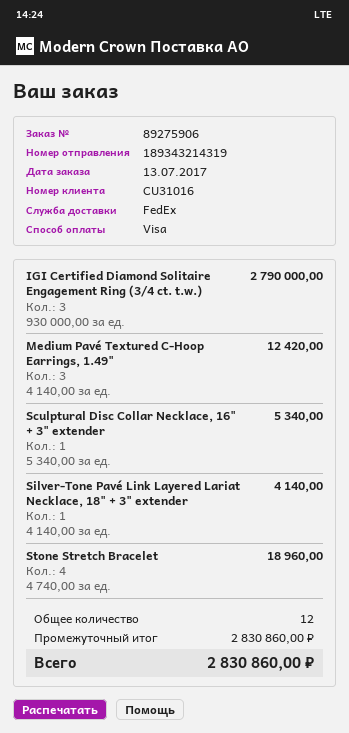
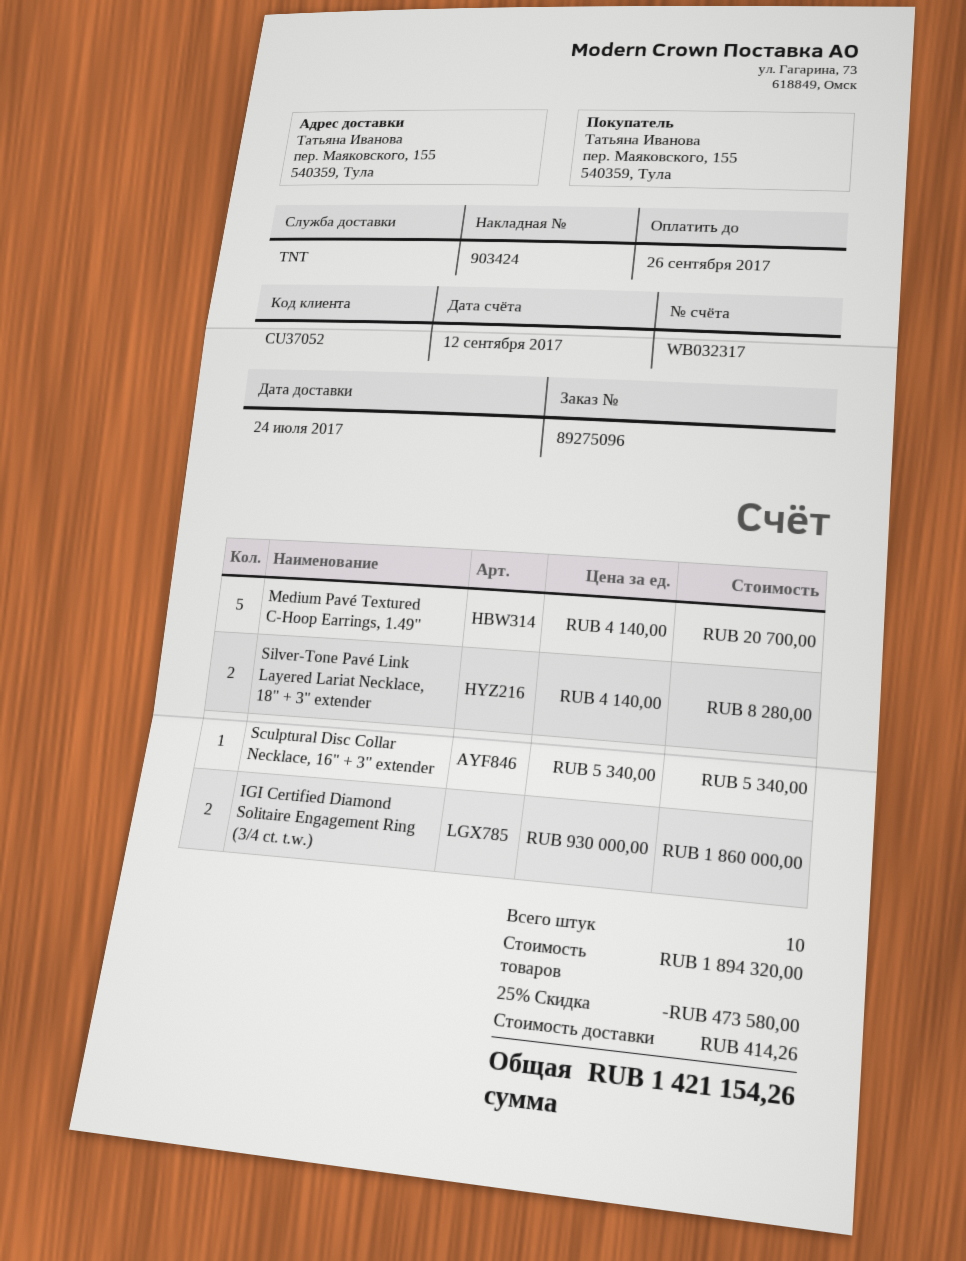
order number: 89275906 -> 89275096
customer number: CU31016 -> CU37052
shipping method: FedEx -> TNT
IGI Certified Diamond Solitaire Engagement Ring (3/4 ct. t.w.): 3 x 930000.00 = 2790000.00 -> 2 x 930000.00 = 1860000.00
Medium Pavé Textured C-Hoop Earrings, 1.49": 3 x 4140.00 = 12420.00 -> 5 x 4140.00 = 20700.00
Silver-Tone Pavé Link Layered Lariat Necklace, 18" + 3" extender: 1 x 4140.00 = 4140.00 -> 2 x 4140.00 = 8280.00
Stone Stretch Bracelet: 4 x 4740.00 = 18960.00 -> none
total quantity: 12 -> 10
subtotal: 2830860.00 -> 1894320.00
discount: none -> 25% = 473580.00
shipping: none -> 414.26
total: 2830860.00 -> 1421154.26

